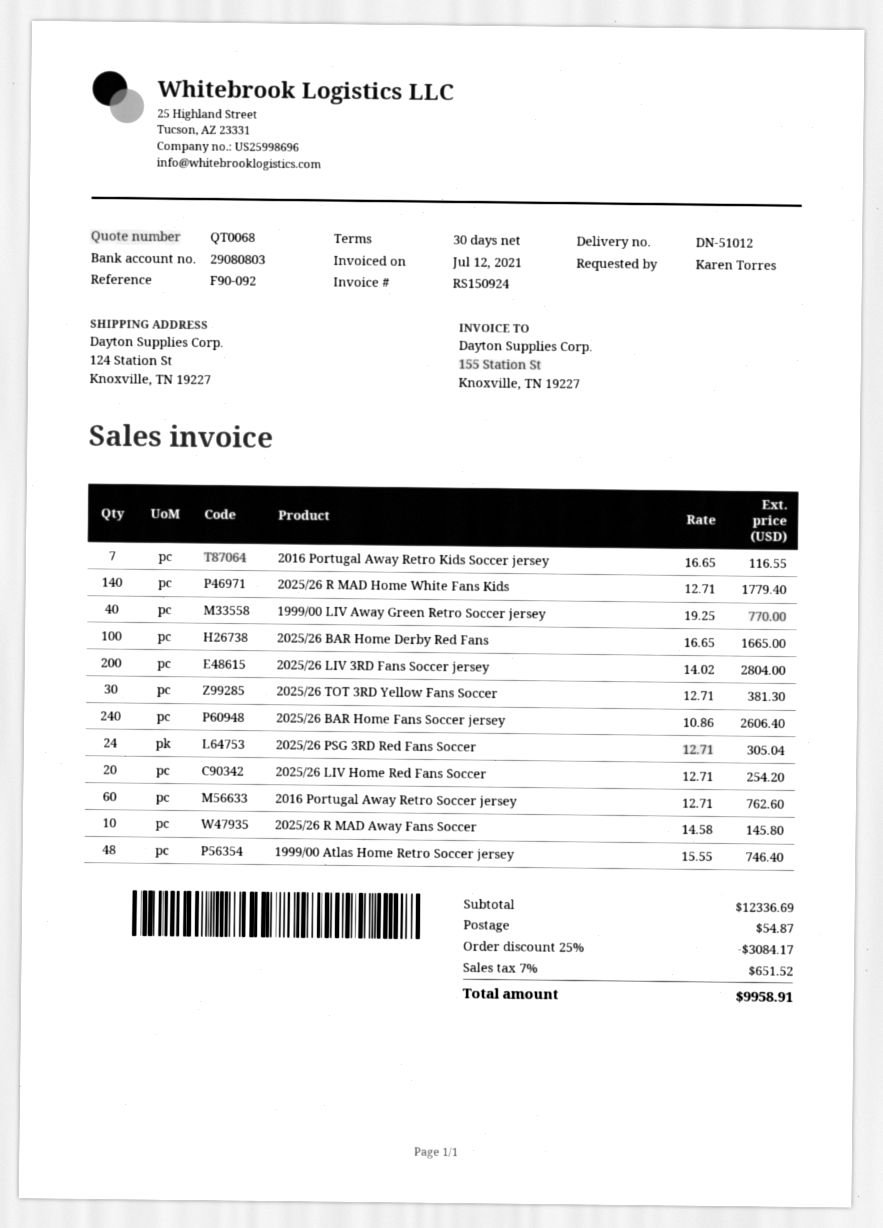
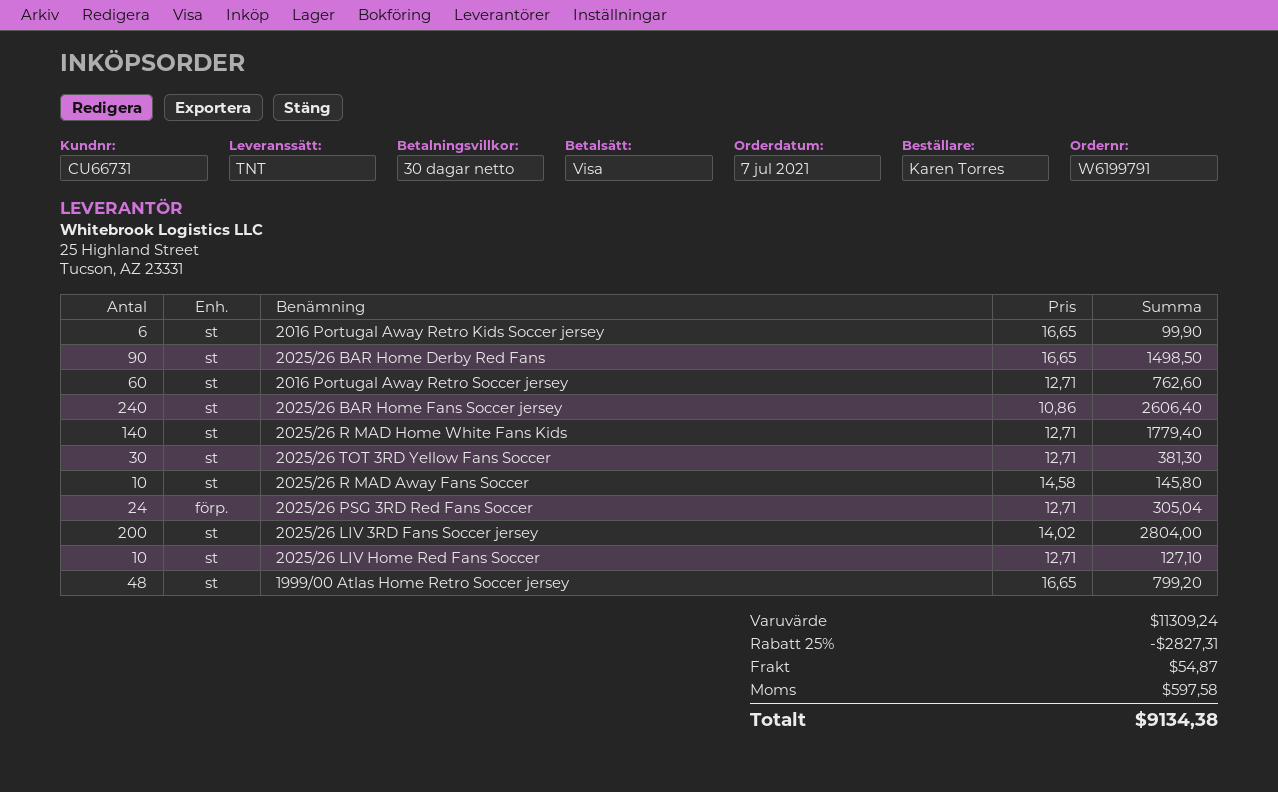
2016 Portugal Away Retro Kids Soccer jersey: 7 x 16.65 = 116.55 -> 6 x 16.65 = 99.90
1999/00 LIV Away Green Retro Soccer jersey: 40 x 19.25 = 770.00 -> none
2025/26 BAR Home Derby Red Fans: 100 x 16.65 = 1665.00 -> 90 x 16.65 = 1498.50
2025/26 LIV Home Red Fans Soccer: 20 x 12.71 = 254.20 -> 10 x 12.71 = 127.10
1999/00 Atlas Home Retro Soccer jersey: 48 x 15.55 = 746.40 -> 48 x 16.65 = 799.20
subtotal: 12336.69 -> 11309.24
discount: 25% = 3084.17 -> 25% = 2827.31
tax: 651.52 -> 597.58
total: 9958.91 -> 9134.38

